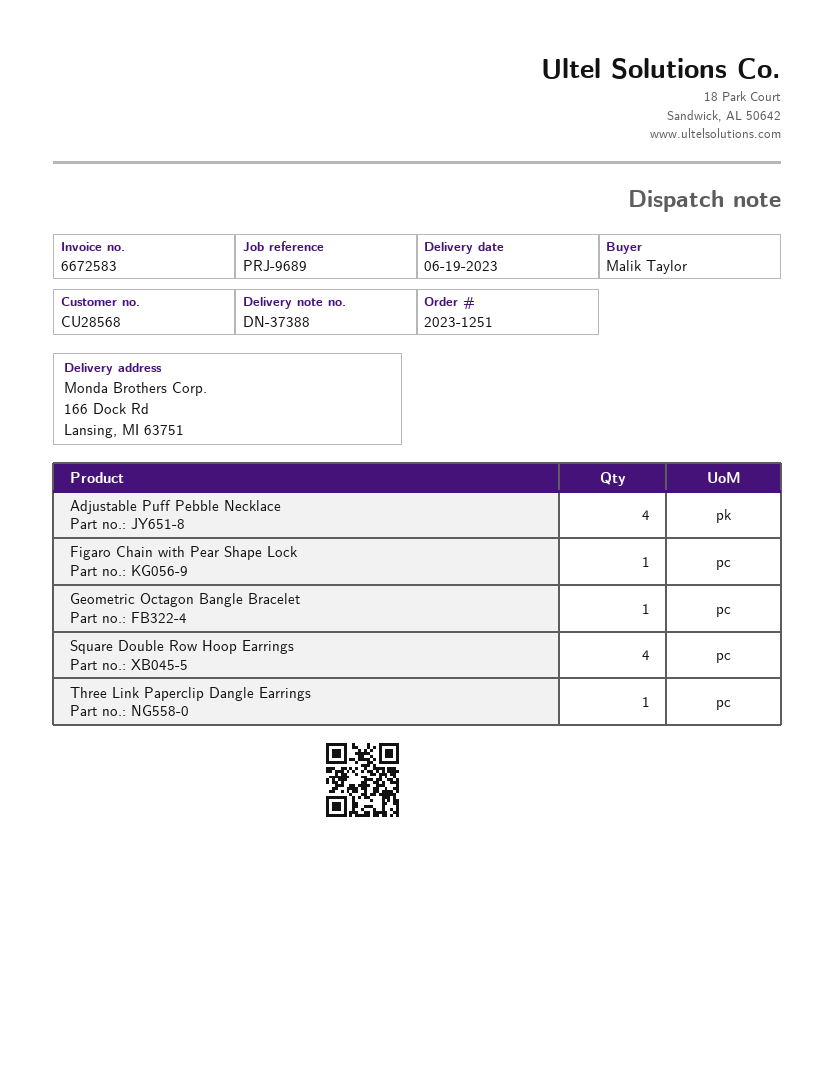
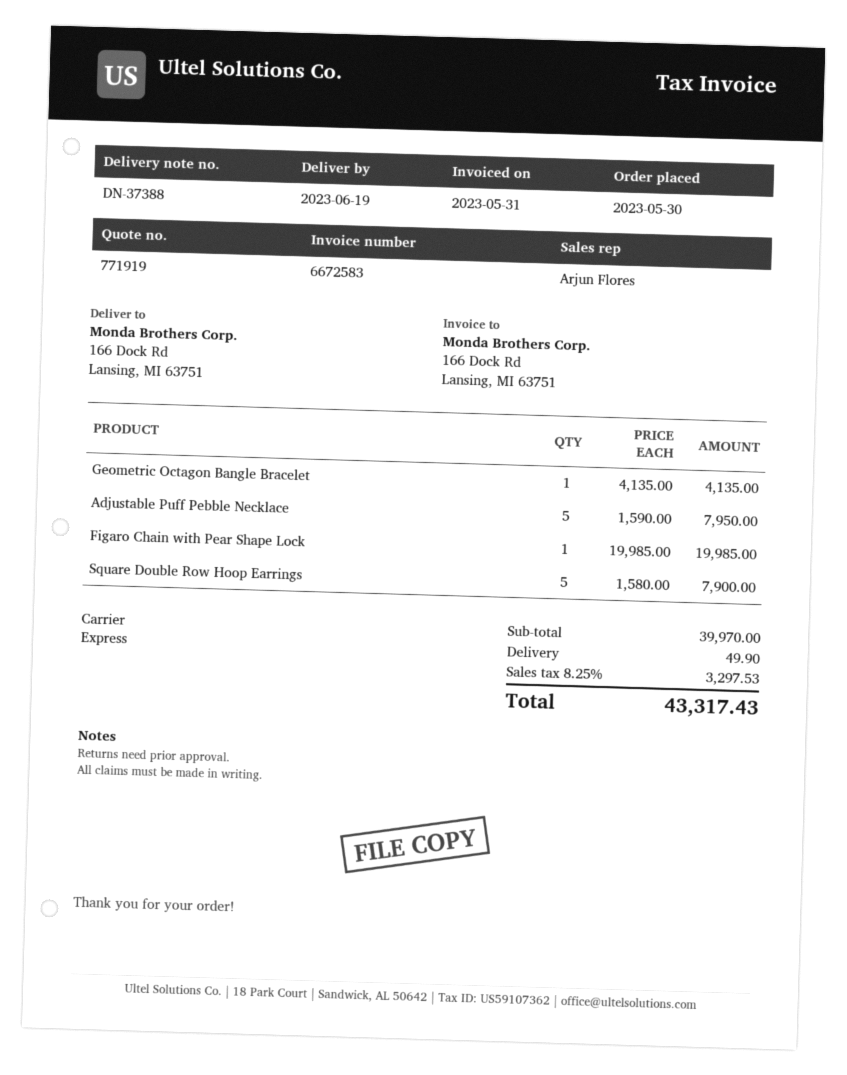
Adjustable Puff Pebble Necklace: 4 -> 5
Square Double Row Hoop Earrings: 4 -> 5
Three Link Paperclip Dangle Earrings: 1 -> none

